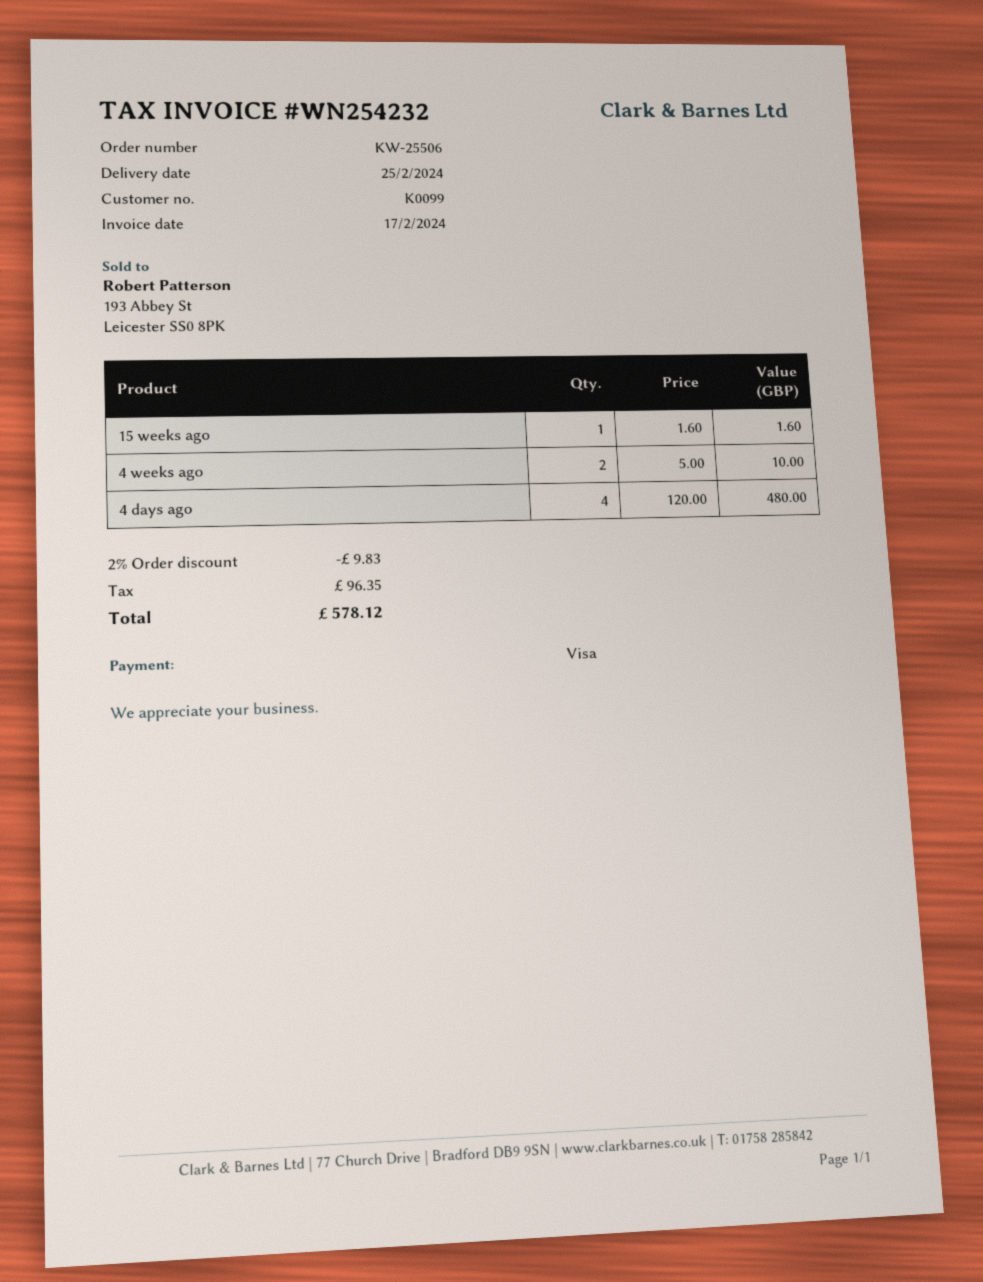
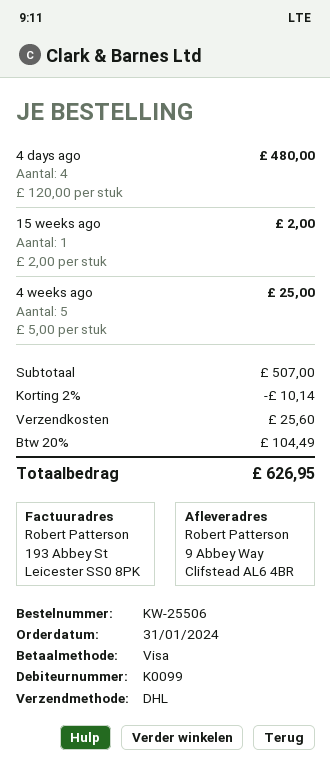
15 weeks ago: 1 x 1.60 = 1.60 -> 1 x 2.00 = 2.00
4 weeks ago: 2 x 5.00 = 10.00 -> 5 x 5.00 = 25.00
discount: 2% = 9.83 -> 2% = 10.14
shipping: none -> 25.60
tax: 96.35 -> 104.49
total: 578.12 -> 626.95

